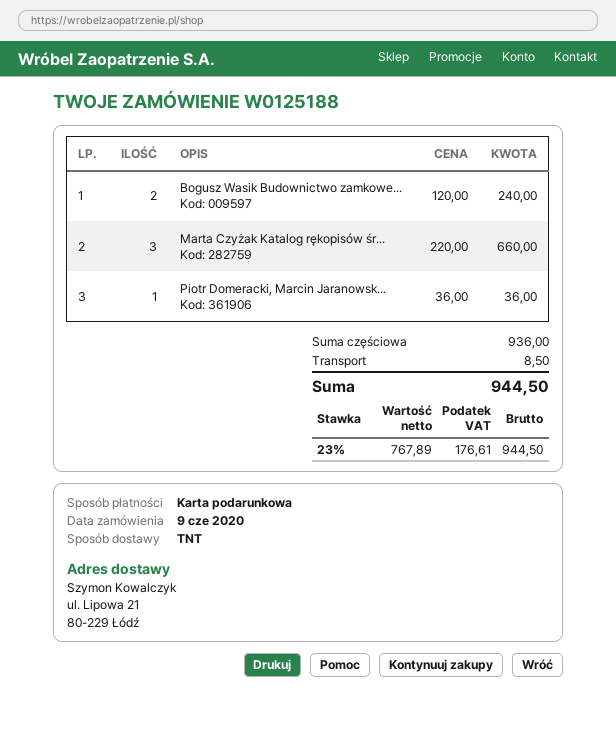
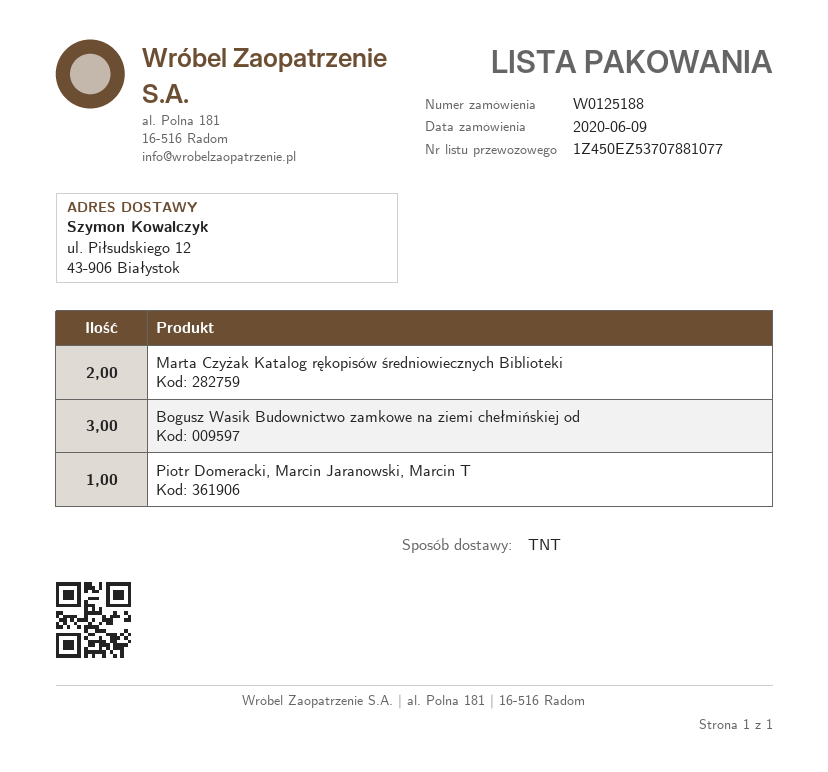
ship to: ul. Lipowa 21, 80-229 Łódź -> ul. Piłsudskiego 12, 43-906 Białystok
Bogusz Wasik Budownictwo zamkowe...: 2 -> 3
Marta Czyżak Katalog rękopisów śr...: 3 -> 2

